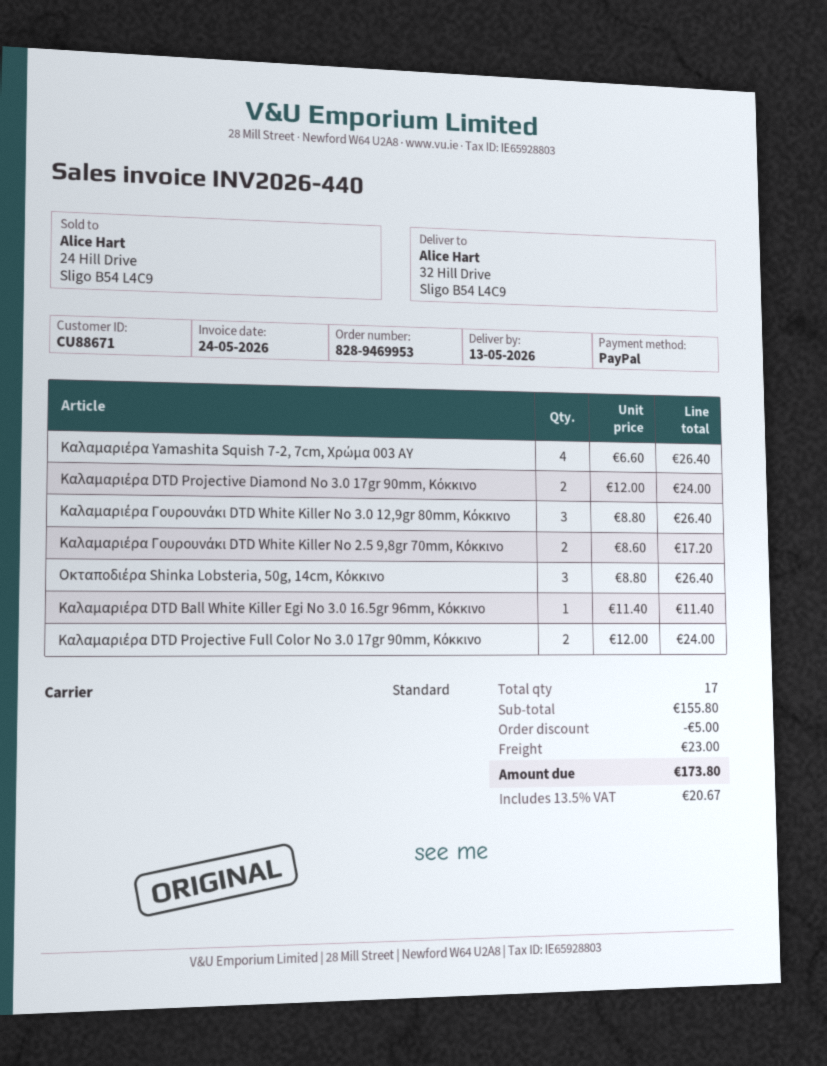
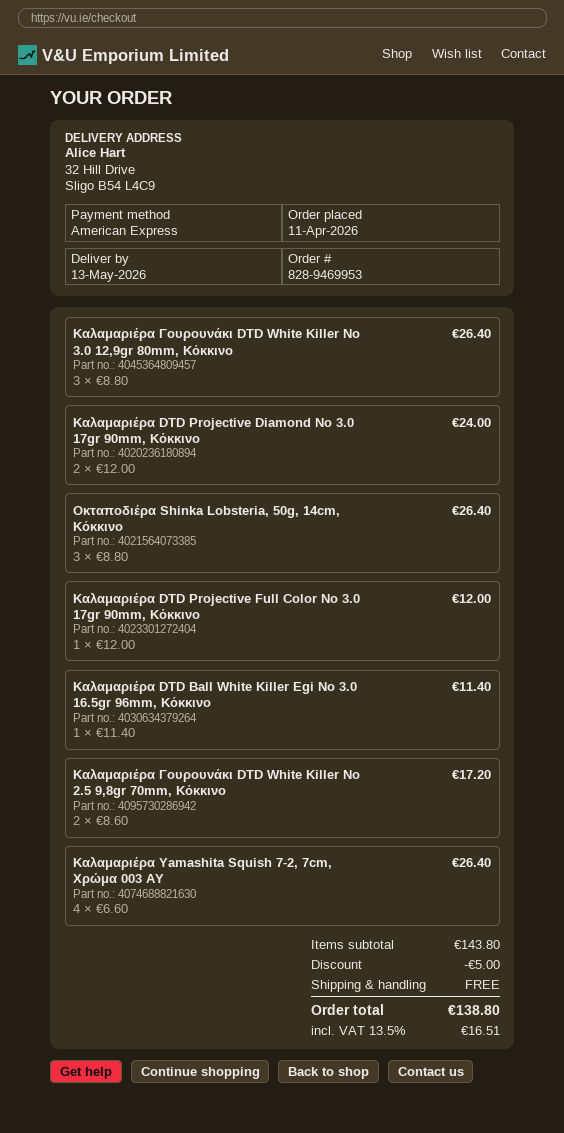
payment method: PayPal -> American Express
Καλαμαριέρα DTD Projective Full Color No 3.0 17gr 90mm, Κόκκινο: 2 x 12.00 = 24.00 -> 1 x 12.00 = 12.00
subtotal: 155.80 -> 143.80
shipping: 23.00 -> 0.00
tax: 13.5% = 20.67 -> 13.5% = 16.51
total: 173.80 -> 138.80

